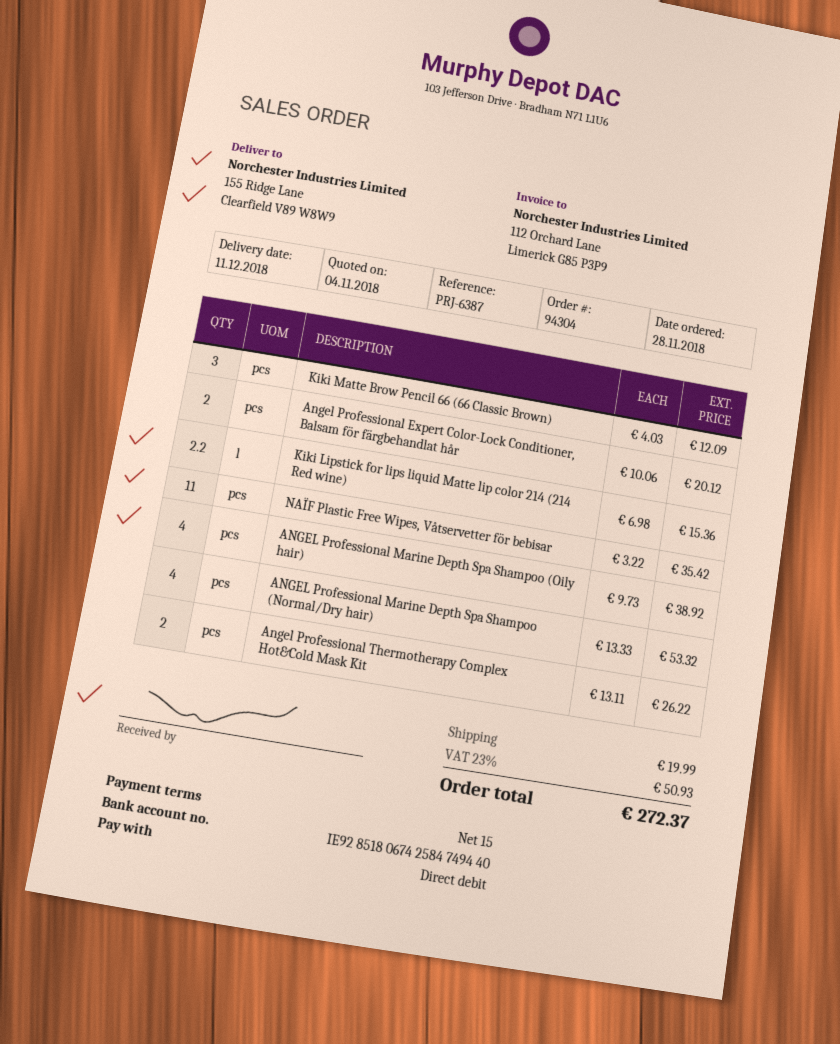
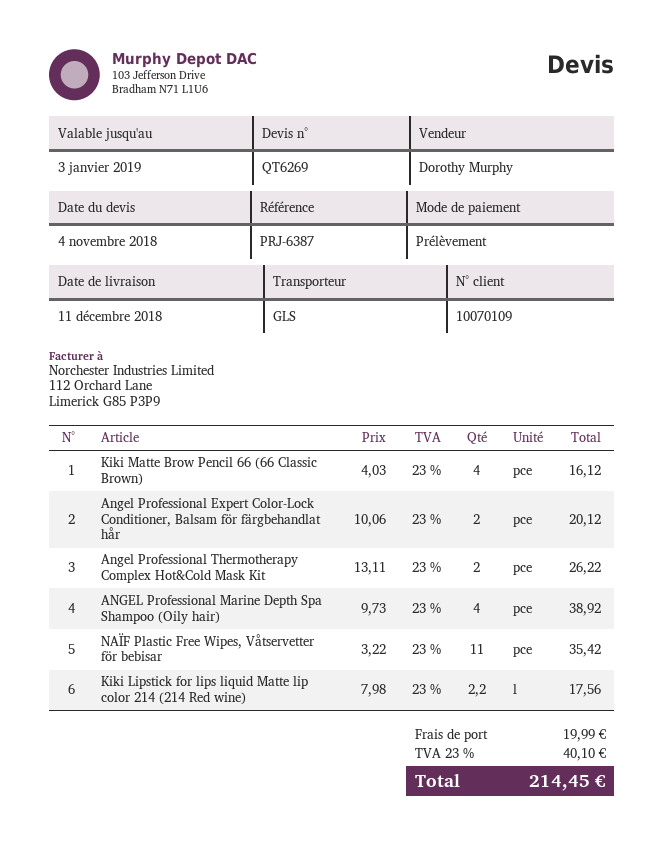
Kiki Matte Brow Pencil 66 (66 Classic Brown): 3 x 4.03 = 12.09 -> 4 x 4.03 = 16.12
Kiki Lipstick for lips liquid Matte lip color 214 (214 Red wine): 2.2 x 6.98 = 15.36 -> 2.2 x 7.98 = 17.56
ANGEL Professional Marine Depth Spa Shampoo (Normal/Dry hair): 4 x 13.33 = 53.32 -> none
tax: 23% = 50.93 -> 23% = 40.10
total: 272.37 -> 214.45

